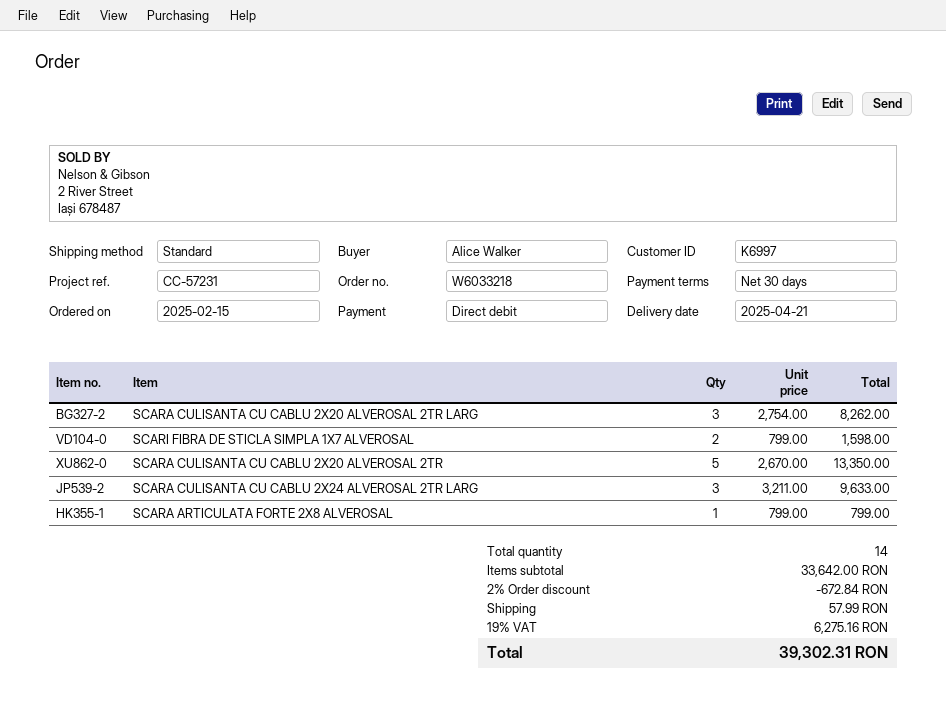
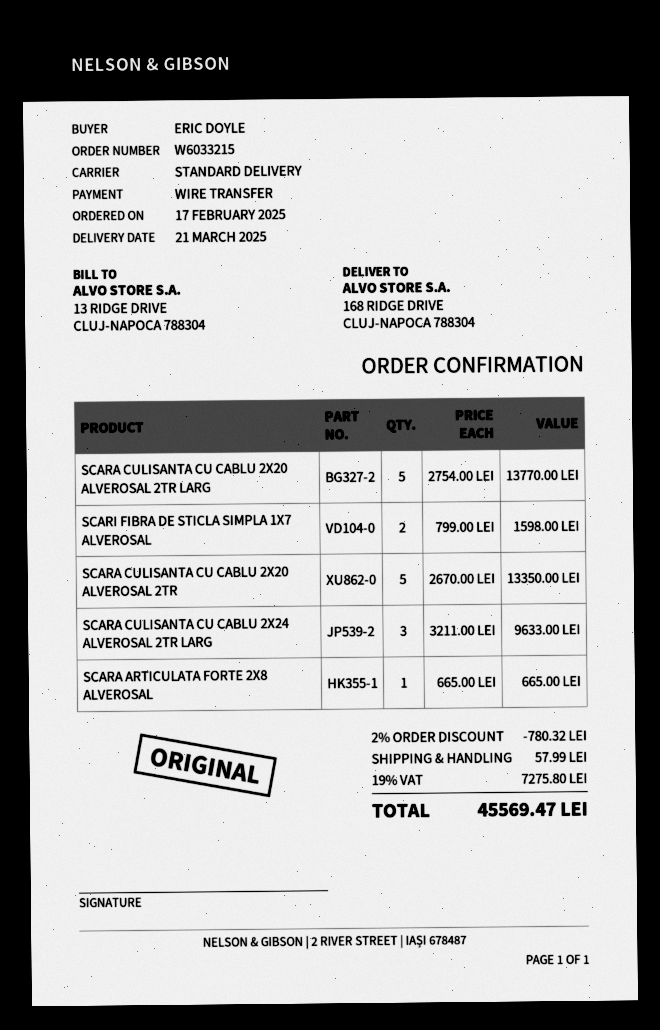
order number: W6033218 -> W6033215
order date: 2025-02-15 -> 2025-02-17
delivery date: 2025-04-21 -> 2025-03-21
ordered by: Alice Walker -> ERIC DOYLE
payment method: direct debit -> bank transfer
SCARA CULISANTA CU CABLU 2X20 ALVEROSAL 2TR LARG: 3 x 2754.00 = 8262.00 -> 5 x 2754.00 = 13770.00
SCARA ARTICULATA FORTE 2X8 ALVEROSAL: 1 x 799.00 = 799.00 -> 1 x 665.00 = 665.00
discount: 2% = 672.84 -> 2% = 780.32
tax: 19% = 6275.16 -> 19% = 7275.80
total: 39302.31 -> 45569.47

